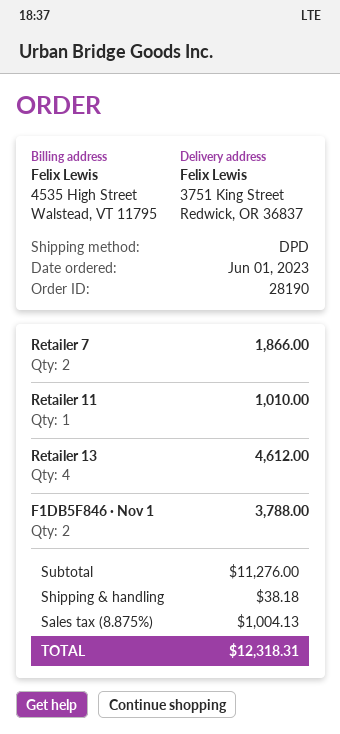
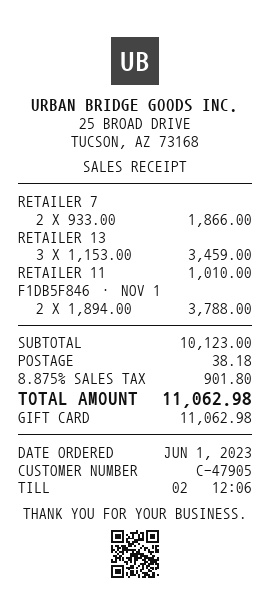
Retailer 13: 4 for 4612.00 -> 3 for 3459.00
subtotal: 11276.00 -> 10123.00
tax: 8.875% = 1004.13 -> 8.875% = 901.80
total: 12318.31 -> 11062.98

